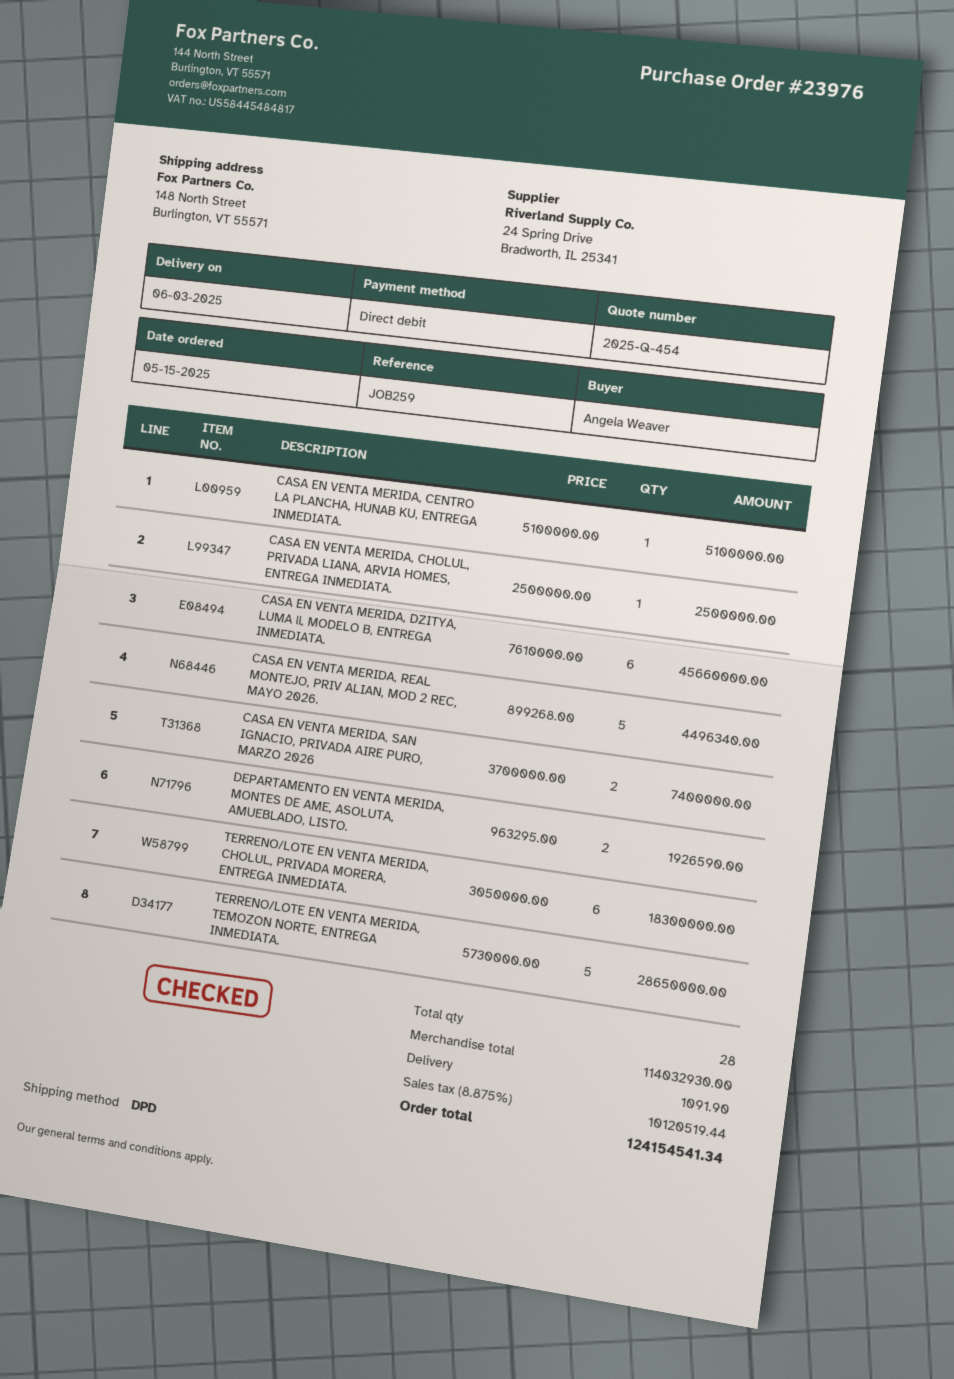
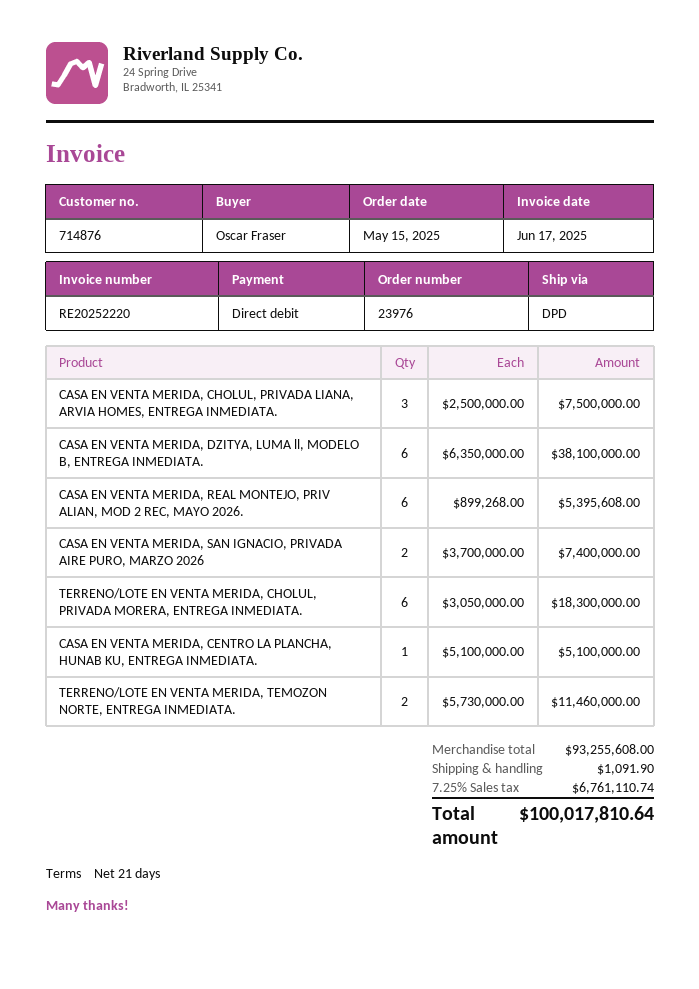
ordered by: Angela Weaver -> Oscar Fraser
CASA EN VENTA MERIDA, CHOLUL, PRIVADA LIANA, ARVIA HOMES, ENTREGA INMEDIATA.: 1 x 2500000.00 = 2500000.00 -> 3 x 2500000.00 = 7500000.00
CASA EN VENTA MERIDA, DZITYA, LUMA ll, MODELO B, ENTREGA INMEDIATA.: 6 x 7610000.00 = 45660000.00 -> 6 x 6350000.00 = 38100000.00
CASA EN VENTA MERIDA, REAL MONTEJO, PRIV ALIAN, MOD 2 REC, MAYO 2026.: 5 x 899268.00 = 4496340.00 -> 6 x 899268.00 = 5395608.00
DEPARTAMENTO EN VENTA MERIDA, MONTES DE AME, ASOLUTA, AMUEBLADO, LISTO.: 2 x 963295.00 = 1926590.00 -> none
TERRENO/LOTE EN VENTA MERIDA, TEMOZON NORTE, ENTREGA INMEDIATA.: 5 x 5730000.00 = 28650000.00 -> 2 x 5730000.00 = 11460000.00
subtotal: 114032930.00 -> 93255608.00
tax: 8.875% = 10120519.44 -> 7.25% = 6761110.74
total: 124154541.34 -> 100017810.64

